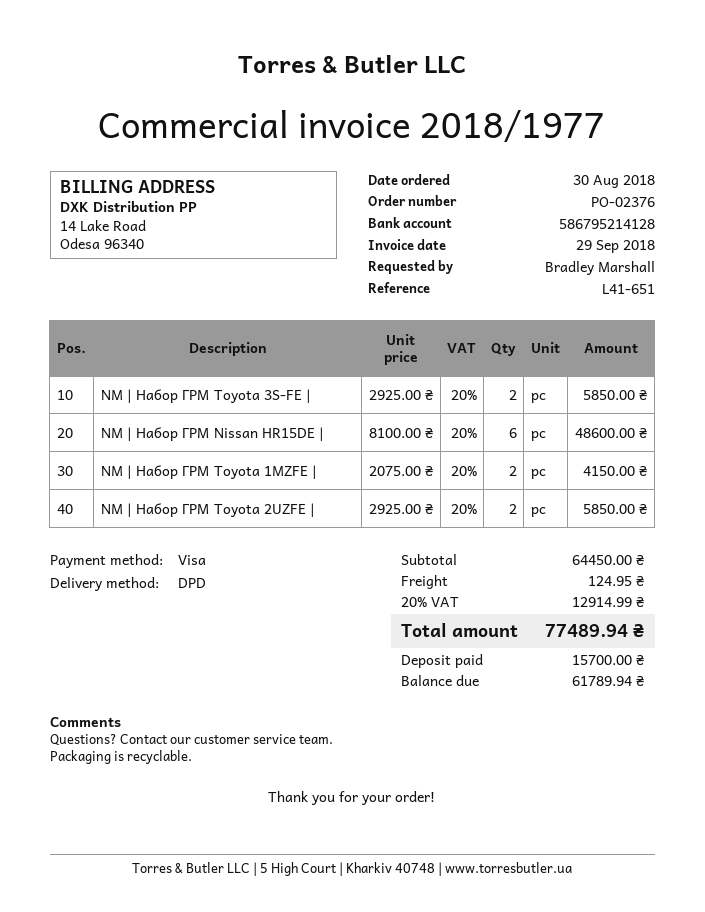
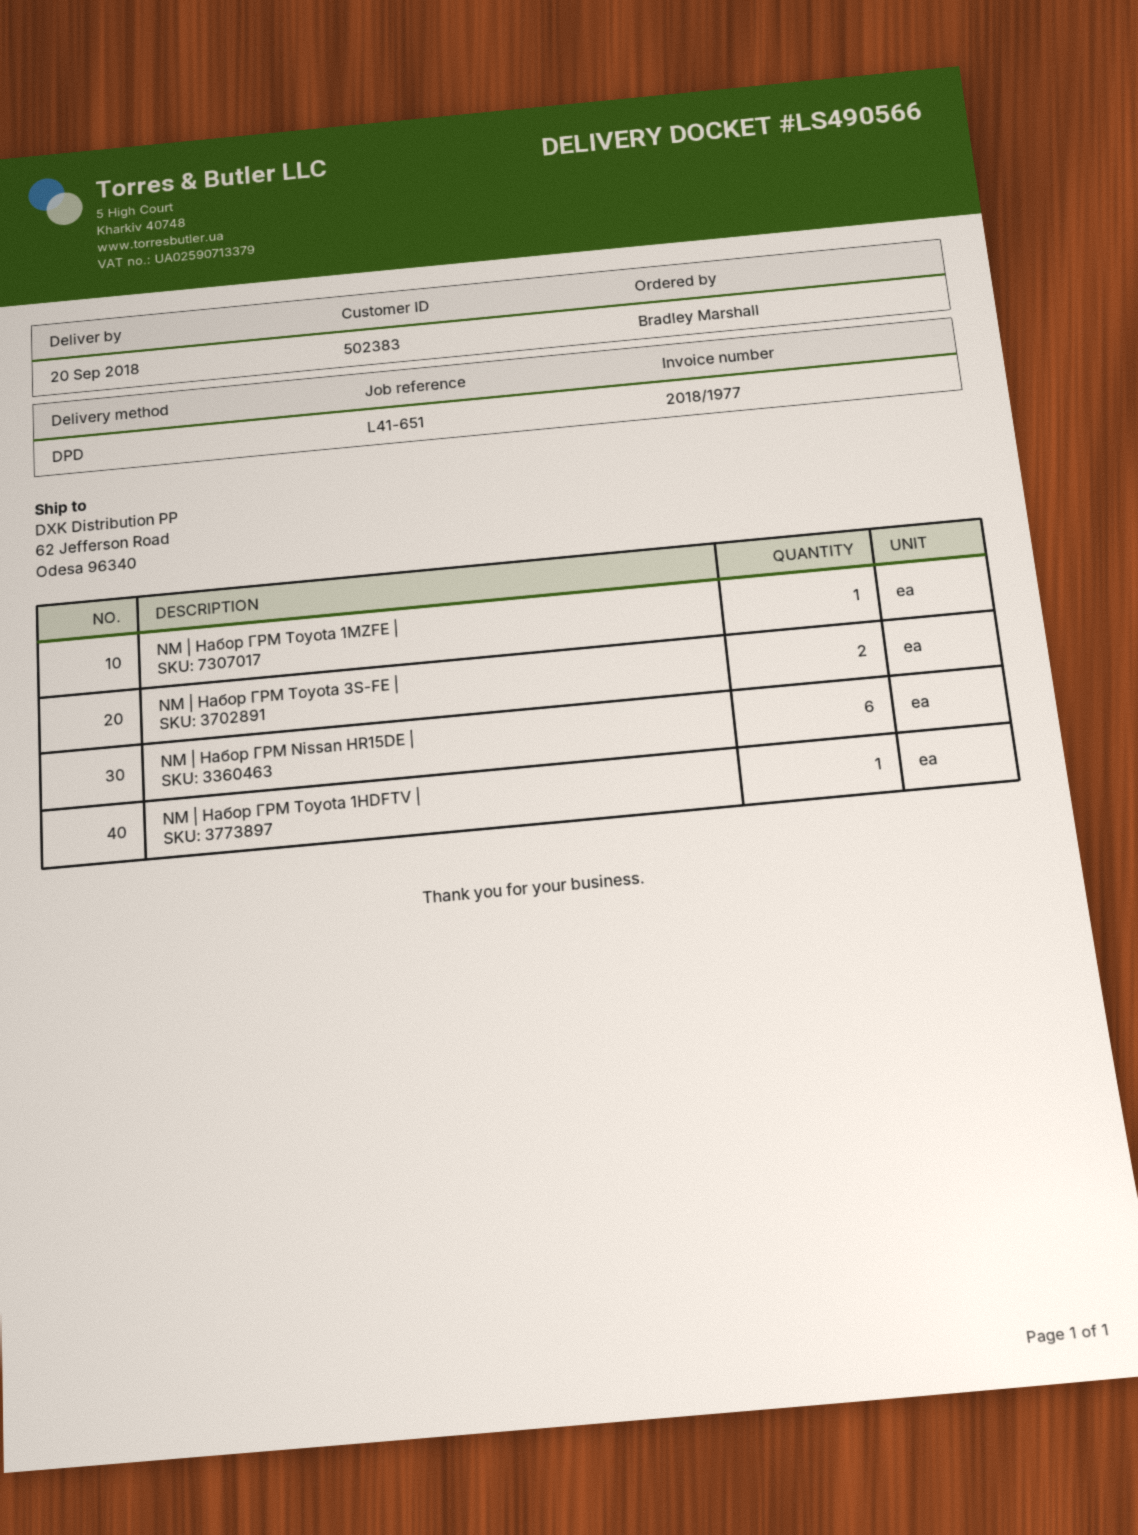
NM | Набор ГРМ Toyota 1MZFE |: 2 -> 1
NM | Набор ГРМ Toyota 2UZFE |: 2 -> none
NM | Набор ГРМ Toyota 1HDFTV |: none -> 1

